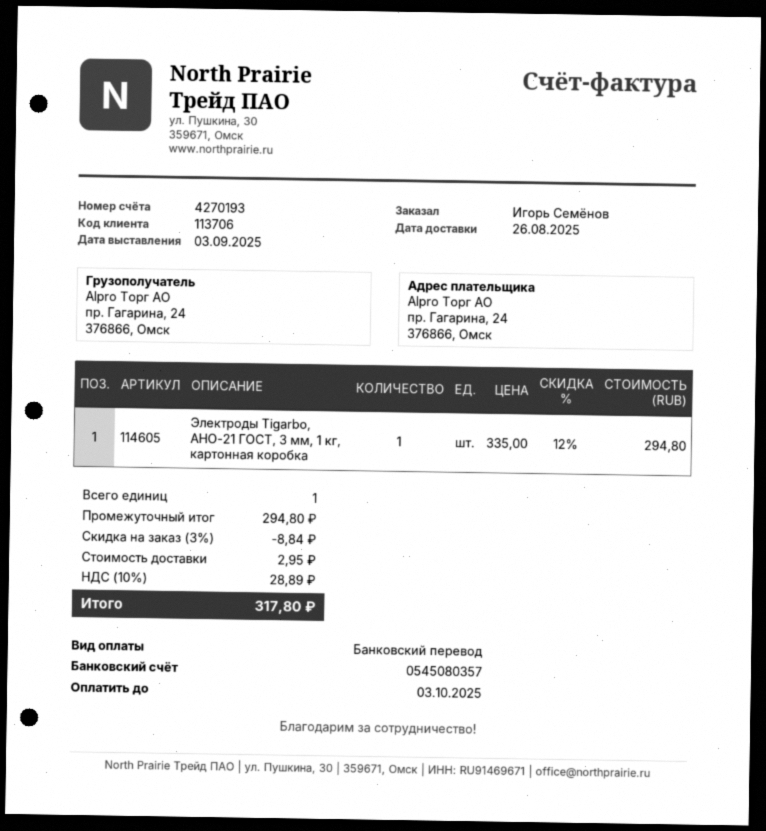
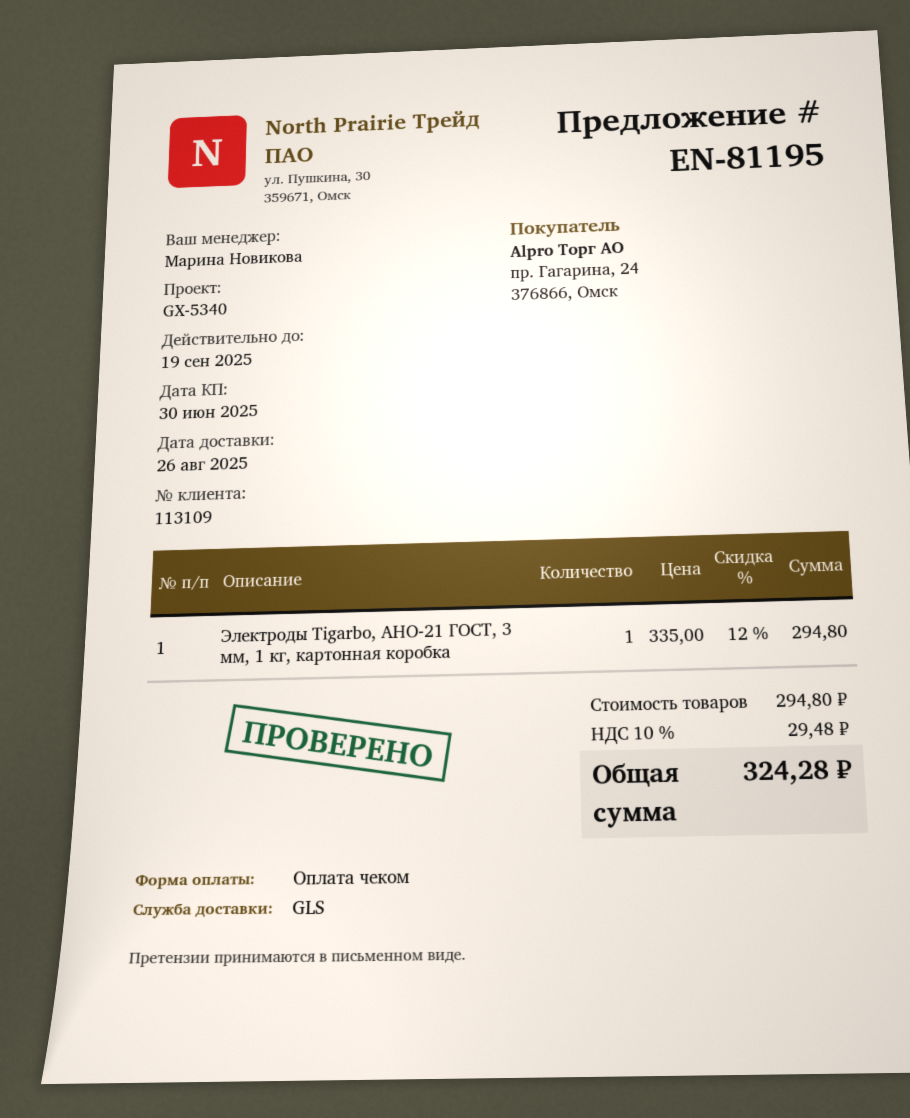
customer number: 113706 -> 113109
payment method: bank transfer -> cheque
discount: 3% = 8.84 -> none
shipping: 2.95 -> none
tax: 10% = 28.89 -> 10% = 29.48
total: 317.80 -> 324.28

